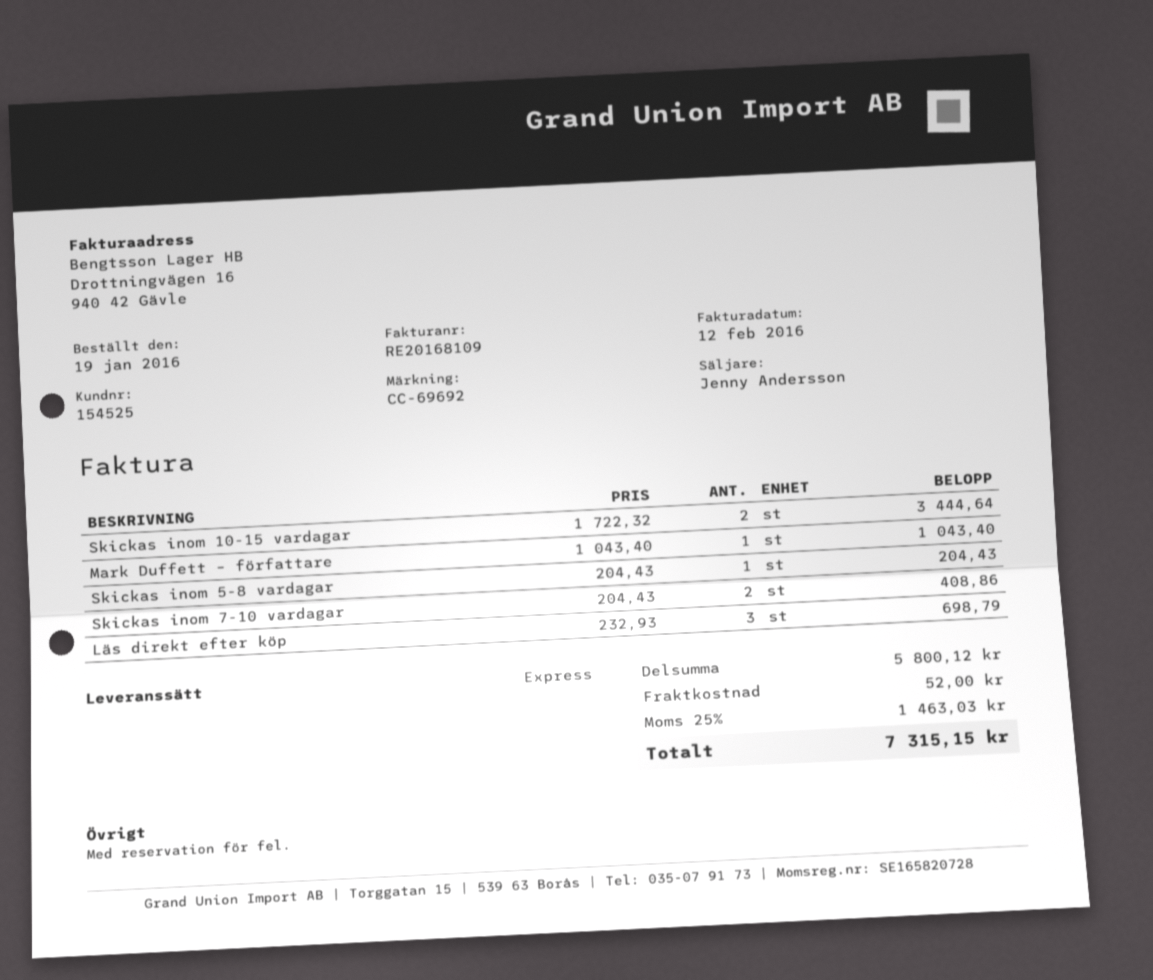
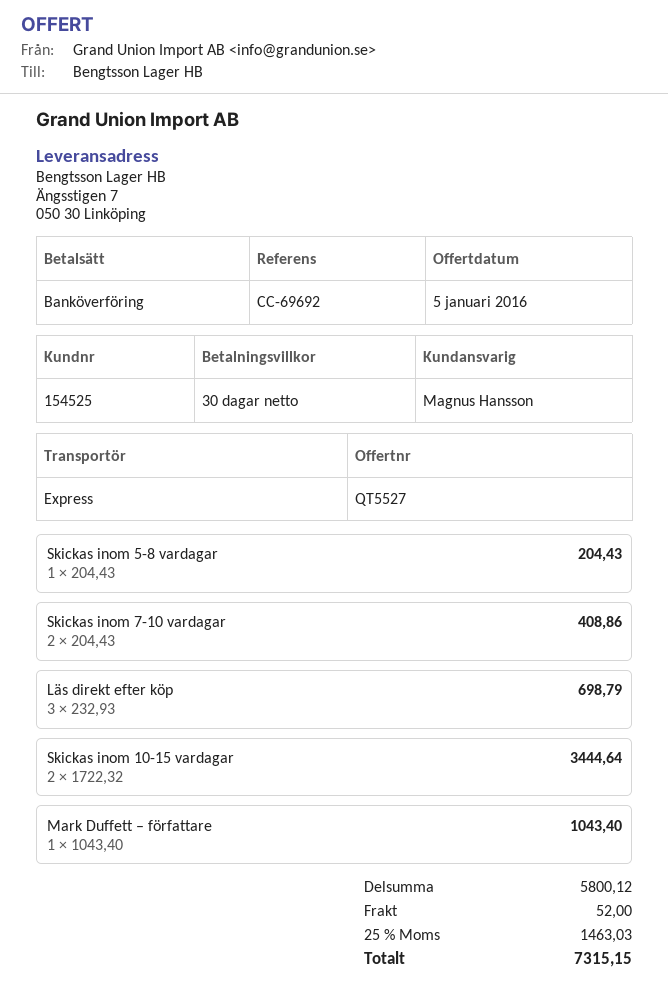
sales rep: Jenny Andersson -> Magnus Hansson

